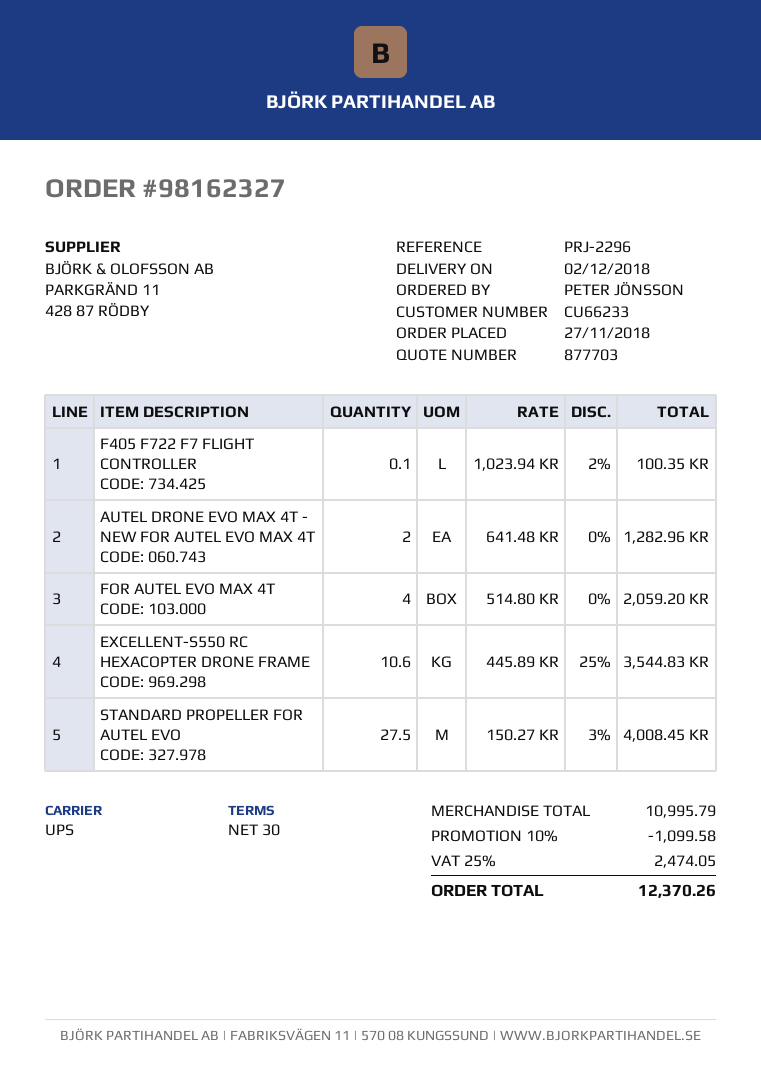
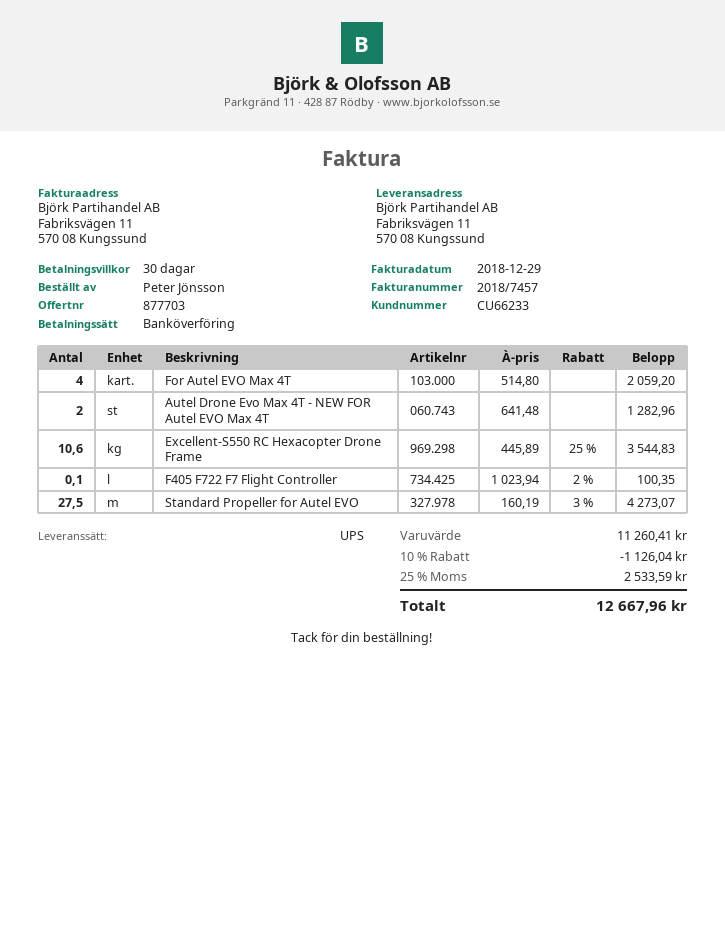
STANDARD PROPELLER FOR AUTEL EVO: 27.5 x 150.27 - 3% = 4008.45 -> 27.5 x 160.19 - 3% = 4273.07
subtotal: 10995.79 -> 11260.41
discount: 10% = 1099.58 -> 10% = 1126.04
tax: 25% = 2474.05 -> 25% = 2533.59
total: 12370.26 -> 12667.96

